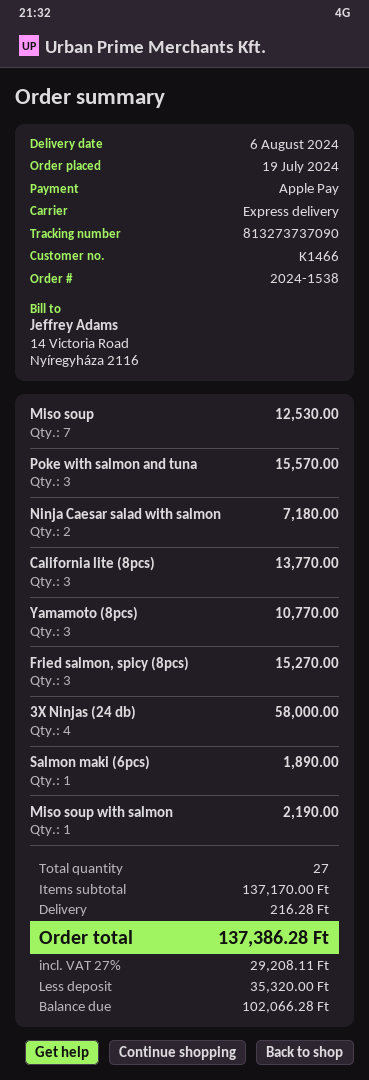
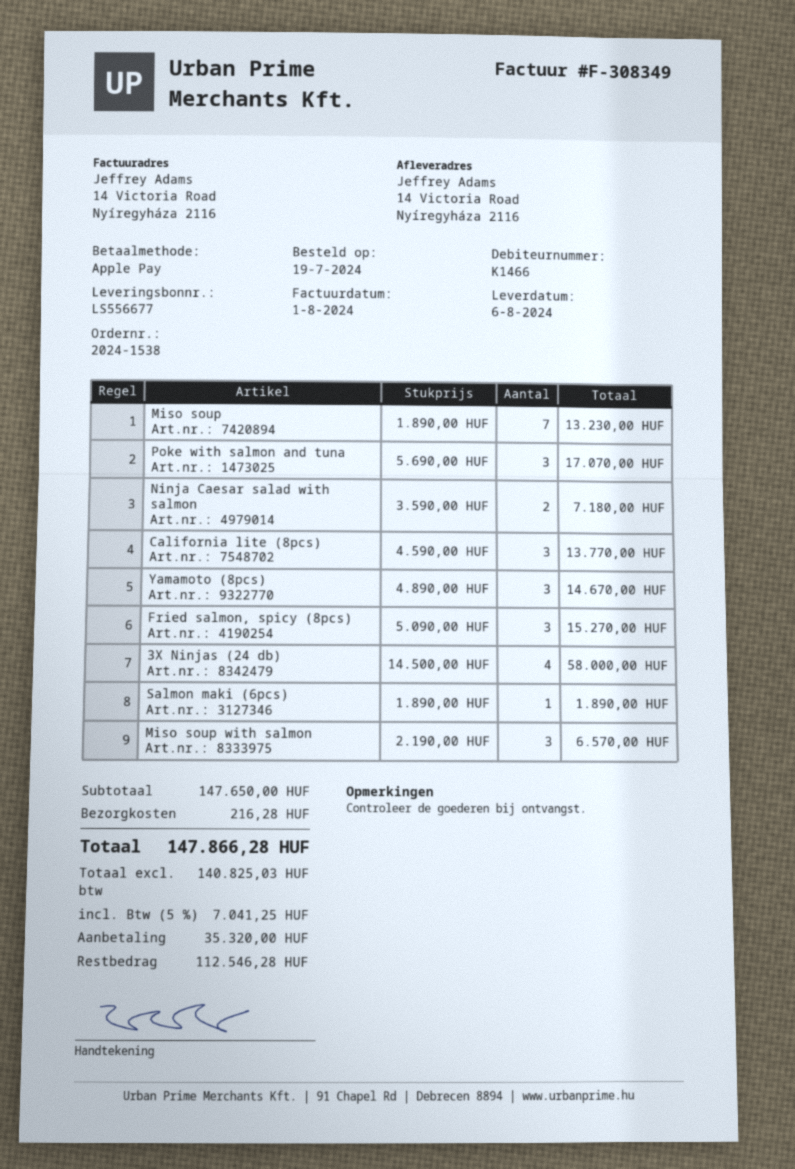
Miso soup: 7 for 12530.00 -> 7 for 13230.00
Poke with salmon and tuna: 3 for 15570.00 -> 3 for 17070.00
Yamamoto (8pcs): 3 for 10770.00 -> 3 for 14670.00
Miso soup with salmon: 1 for 2190.00 -> 3 for 6570.00
subtotal: 137170.00 -> 147650.00
tax: 27% = 29208.11 -> 5% = 7041.25
total: 137386.28 -> 147866.28
balance: 102066.28 -> 112546.28

